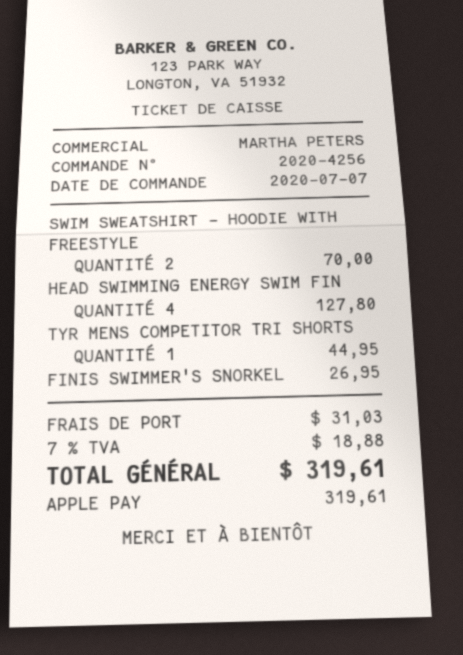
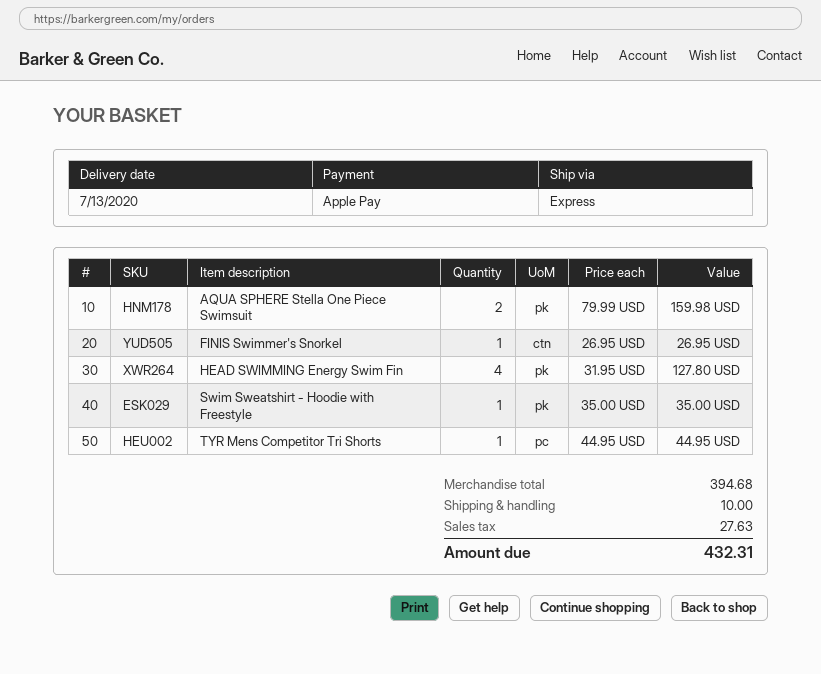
SWIM SWEATSHIRT - HOODIE WITH FREESTYLE: 2 for 70.00 -> 1 for 35.00
AQUA SPHERE Stella One Piece Swimsuit: none -> 2 for 159.98
shipping: 31.03 -> 10.00
tax: 18.88 -> 27.63
total: 319.61 -> 432.31

